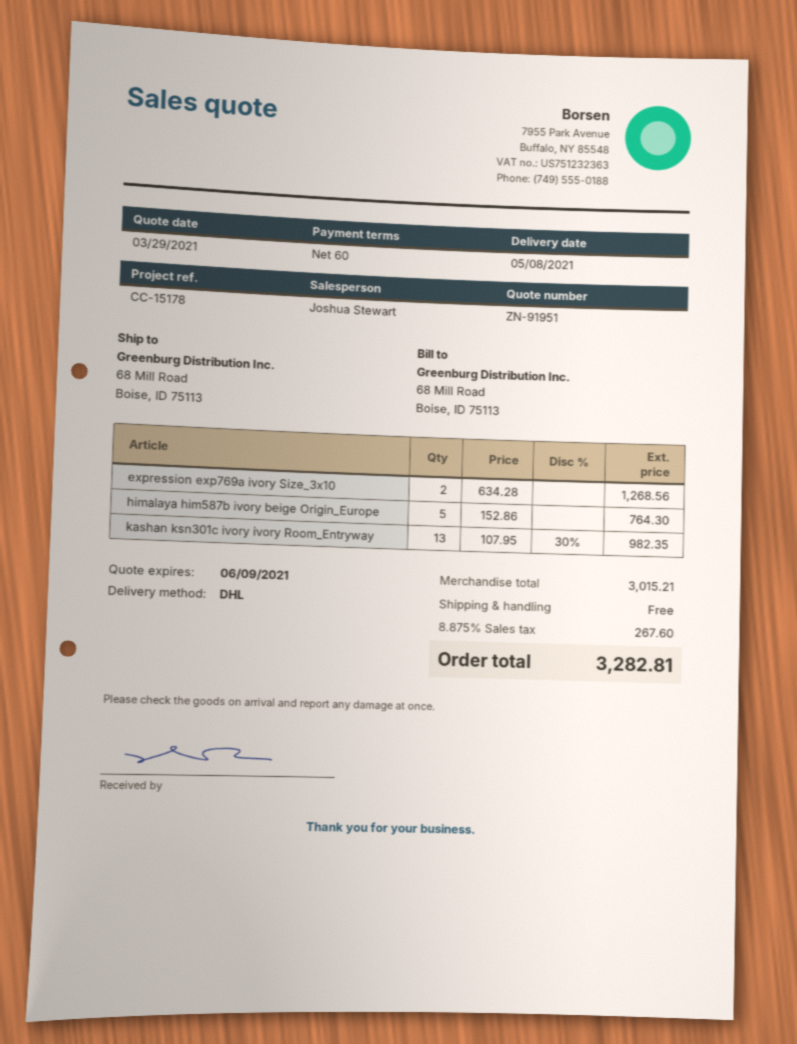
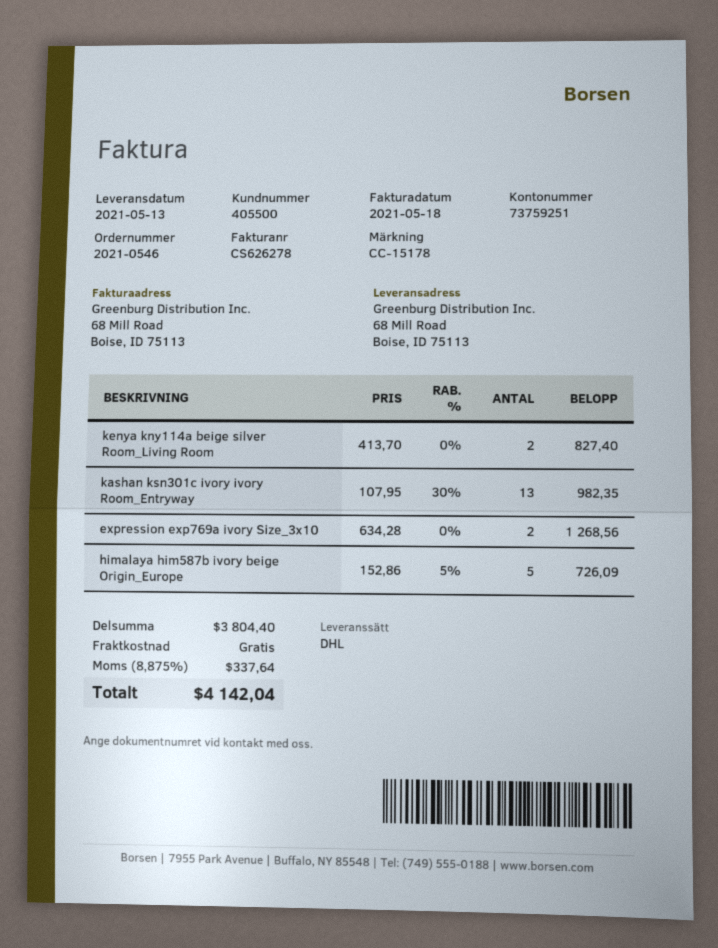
delivery date: 2021-05-08 -> 2021-05-13
himalaya him587b ivory beige Origin_Europe: 5 x 152.86 = 764.30 -> 5 x 152.86 - 5% = 726.09
kenya kny114a beige silver Room_Living Room: none -> 2 x 413.70 = 827.40
subtotal: 3015.21 -> 3804.40
tax: 8.875% = 267.60 -> 8.875% = 337.64
total: 3282.81 -> 4142.04

